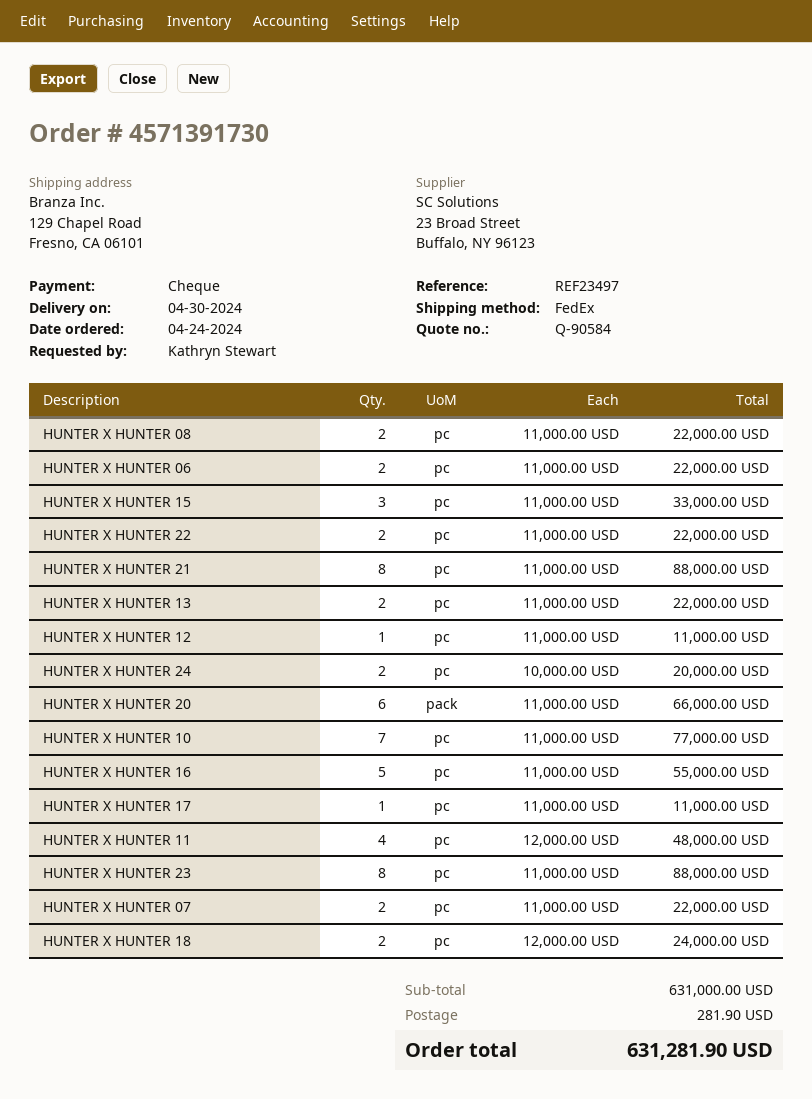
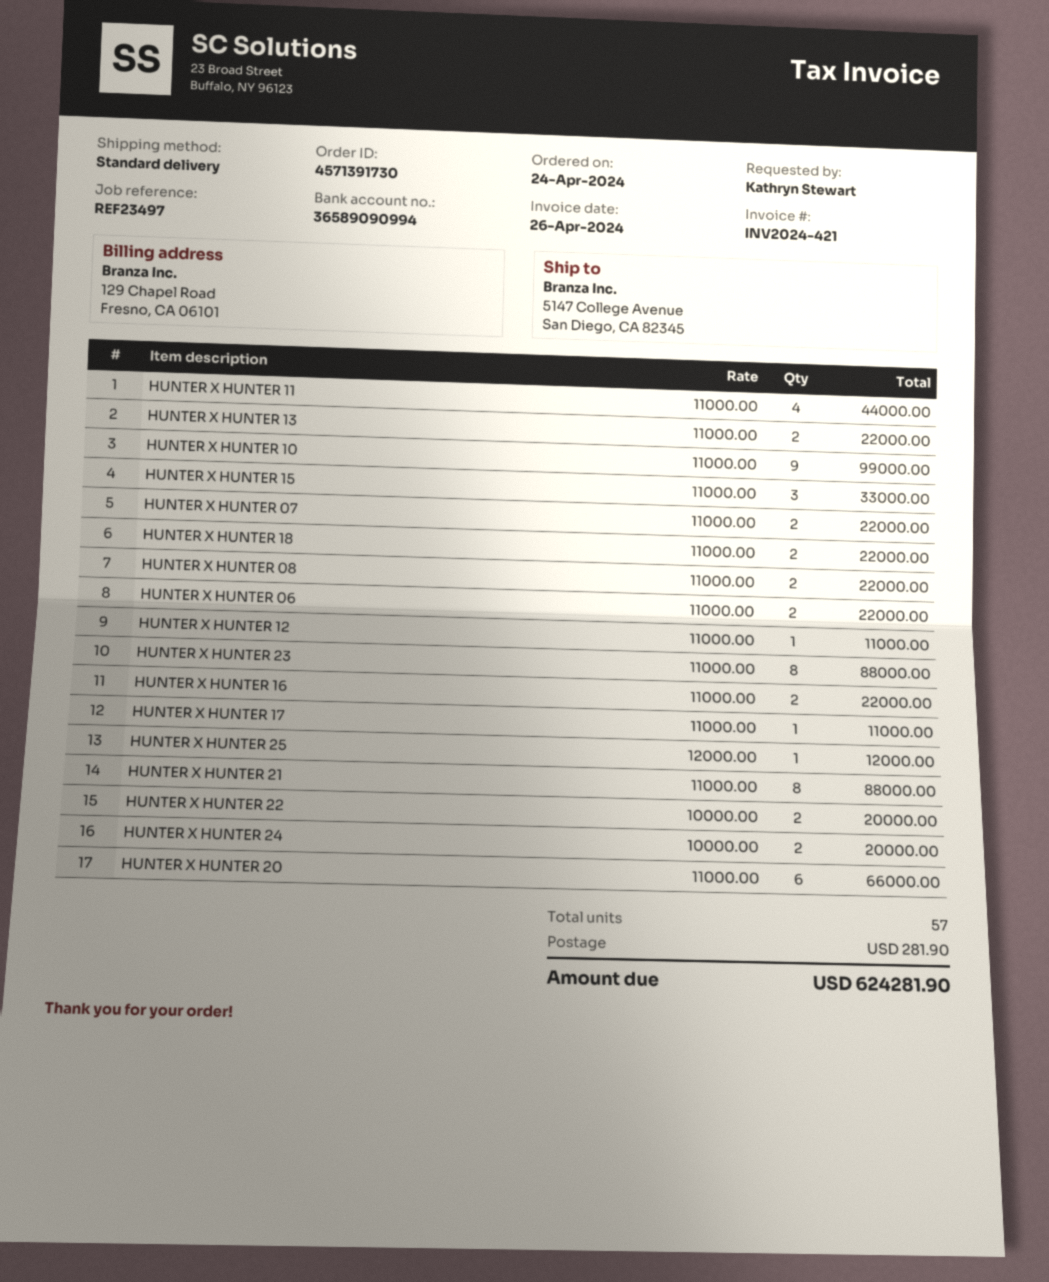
shipping method: FedEx -> standard
ship to: 129 Chapel Road, Fresno, CA 06101 -> 5147 College Avenue, San Diego, CA 82345
HUNTER X HUNTER 22: 2 x 11000.00 = 22000.00 -> 2 x 10000.00 = 20000.00
HUNTER X HUNTER 10: 7 x 11000.00 = 77000.00 -> 9 x 11000.00 = 99000.00
HUNTER X HUNTER 16: 5 x 11000.00 = 55000.00 -> 2 x 11000.00 = 22000.00
HUNTER X HUNTER 11: 4 x 12000.00 = 48000.00 -> 4 x 11000.00 = 44000.00
HUNTER X HUNTER 18: 2 x 12000.00 = 24000.00 -> 2 x 11000.00 = 22000.00
HUNTER X HUNTER 25: none -> 1 x 12000.00 = 12000.00
total: 631281.90 -> 624281.90

